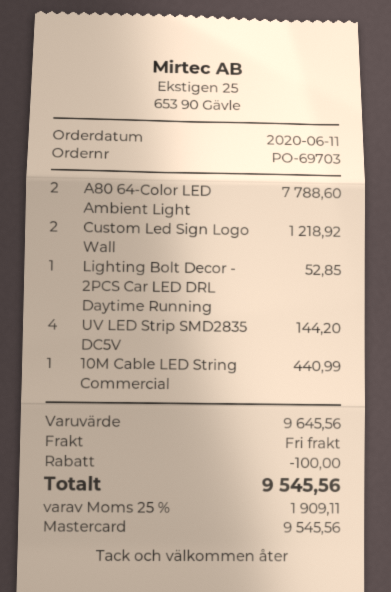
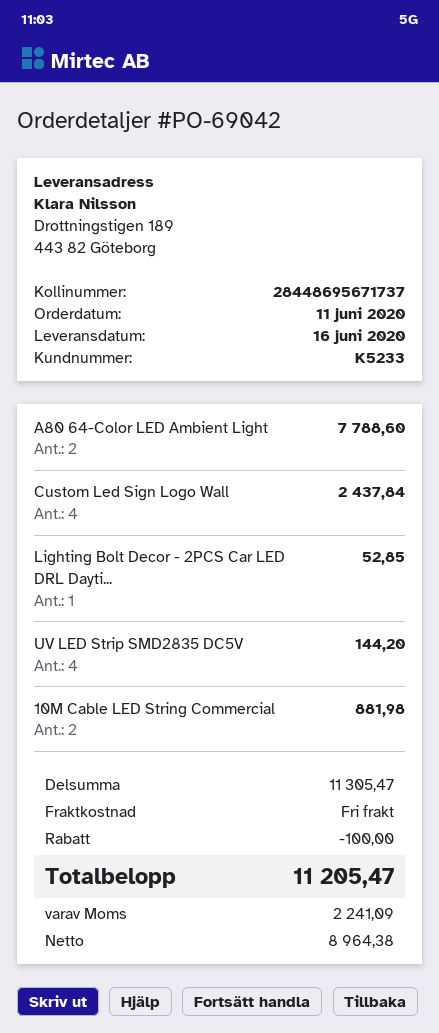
order number: PO-69703 -> PO-69042
Custom Led Sign Logo Wall: 2 for 1218.92 -> 4 for 2437.84
10M Cable LED String Commercial: 1 for 440.99 -> 2 for 881.98
subtotal: 9645.56 -> 11305.47
tax: 1909.11 -> 2241.09
total: 9545.56 -> 11205.47

